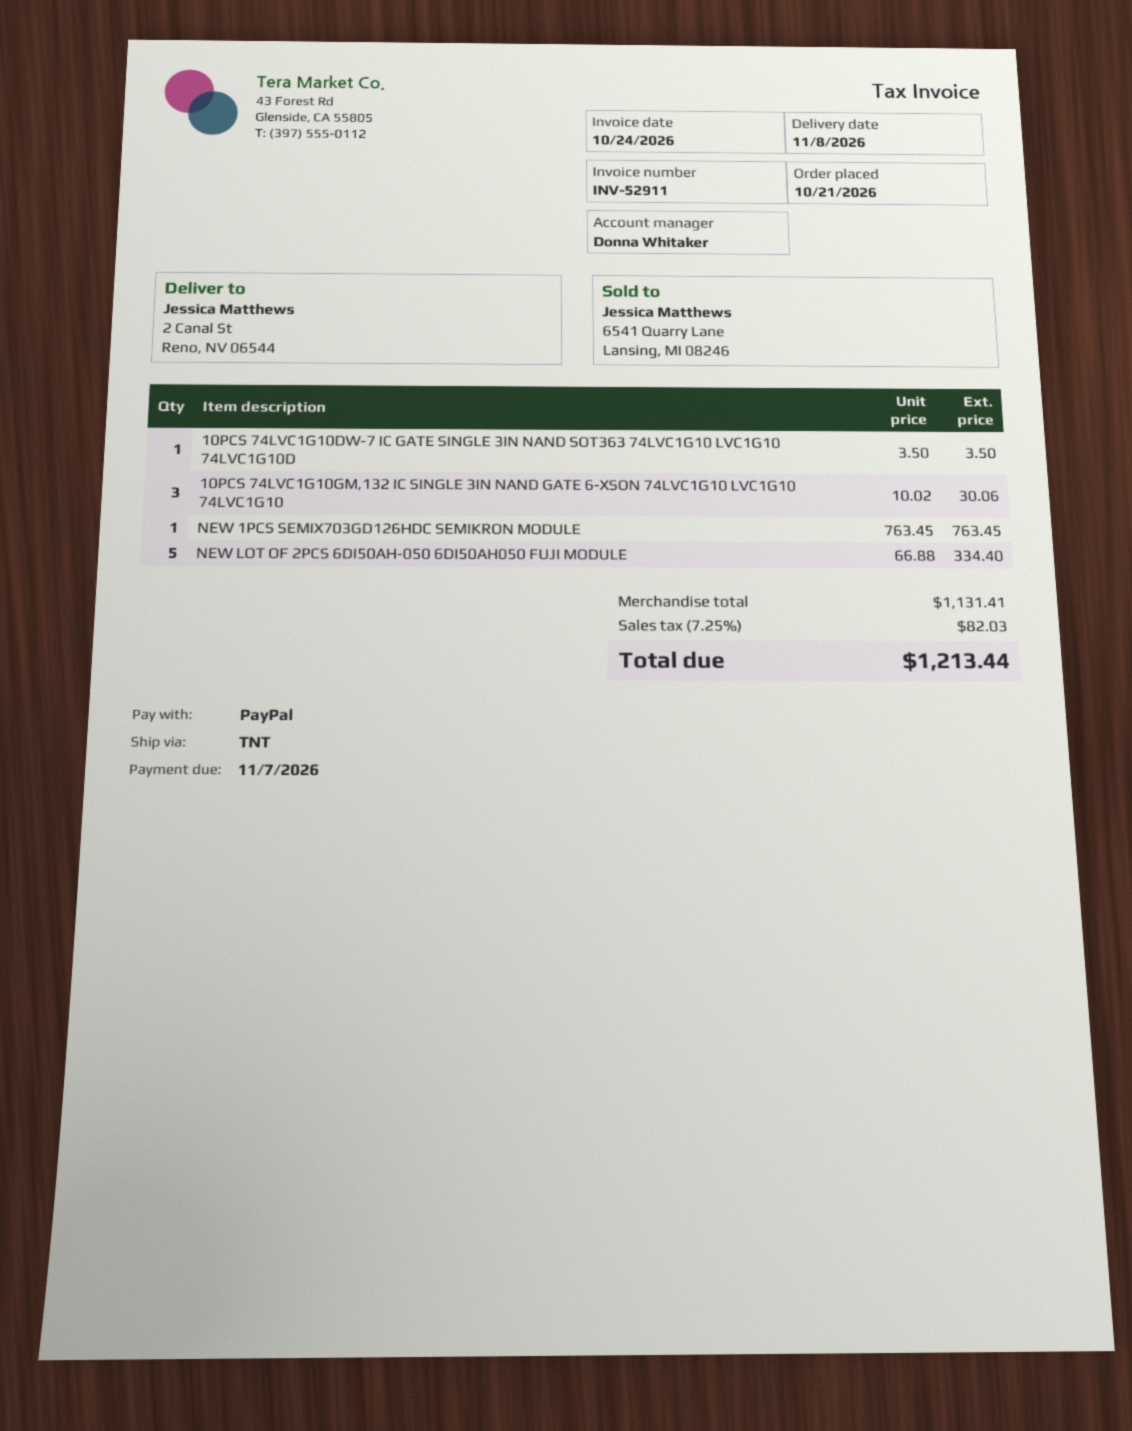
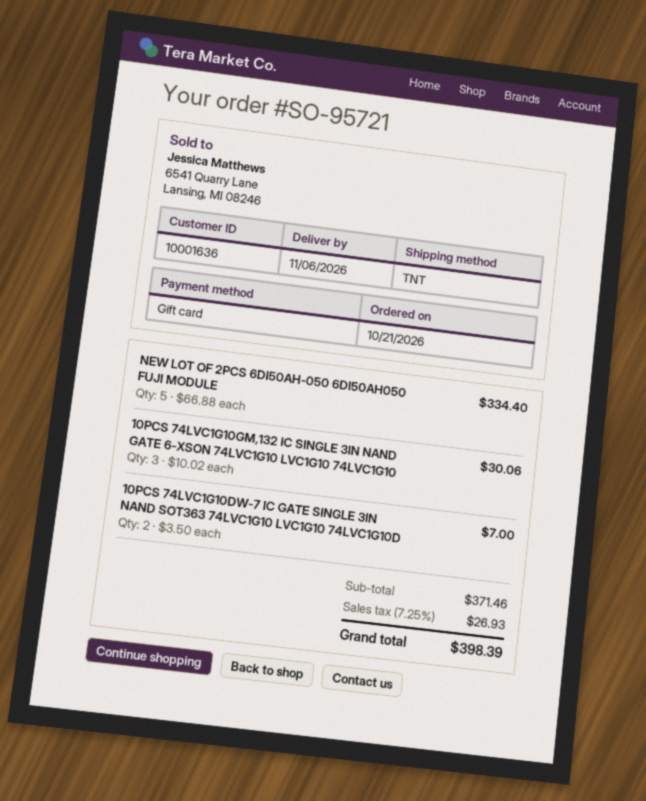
delivery date: 2026-11-08 -> 2026-11-06
payment method: PayPal -> gift card
10PCS 74LVC1G10DW-7 IC GATE SINGLE 3IN NAND SOT363 74LVC1G10 LVC1G10 74LVC1G10D: 1 x 3.50 = 3.50 -> 2 x 3.50 = 7.00
NEW 1PCS SEMIX703GD126HDC SEMIKRON MODULE: 1 x 763.45 = 763.45 -> none
subtotal: 1131.41 -> 371.46
tax: 7.25% = 82.03 -> 7.25% = 26.93
total: 1213.44 -> 398.39

